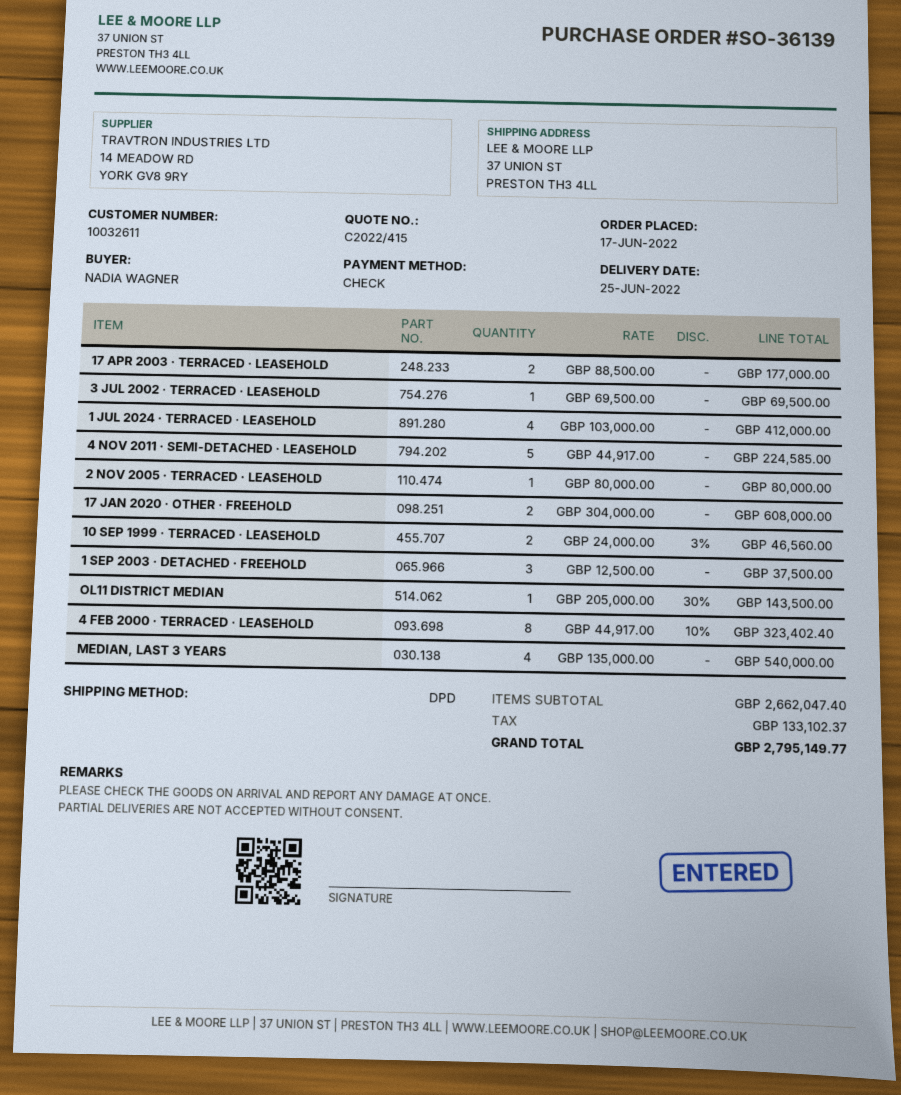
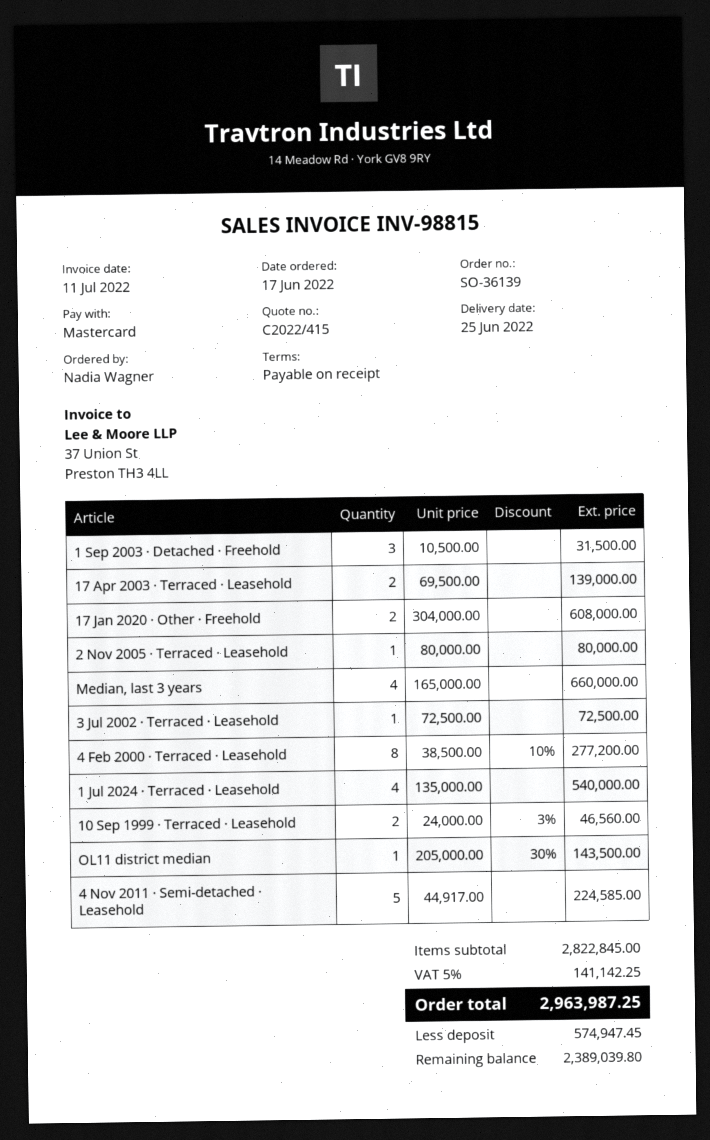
payment method: cheque -> Mastercard
17 APR 2003 · TERRACED · LEASEHOLD: 2 x 88500.00 = 177000.00 -> 2 x 69500.00 = 139000.00
3 JUL 2002 · TERRACED · LEASEHOLD: 1 x 69500.00 = 69500.00 -> 1 x 72500.00 = 72500.00
1 JUL 2024 · TERRACED · LEASEHOLD: 4 x 103000.00 = 412000.00 -> 4 x 135000.00 = 540000.00
1 SEP 2003 · DETACHED · FREEHOLD: 3 x 12500.00 = 37500.00 -> 3 x 10500.00 = 31500.00
4 FEB 2000 · TERRACED · LEASEHOLD: 8 x 44917.00 - 10% = 323402.40 -> 8 x 38500.00 - 10% = 277200.00
MEDIAN, LAST 3 YEARS: 4 x 135000.00 = 540000.00 -> 4 x 165000.00 = 660000.00
subtotal: 2662047.40 -> 2822845.00
tax: 133102.37 -> 141142.25
total: 2795149.77 -> 2963987.25

